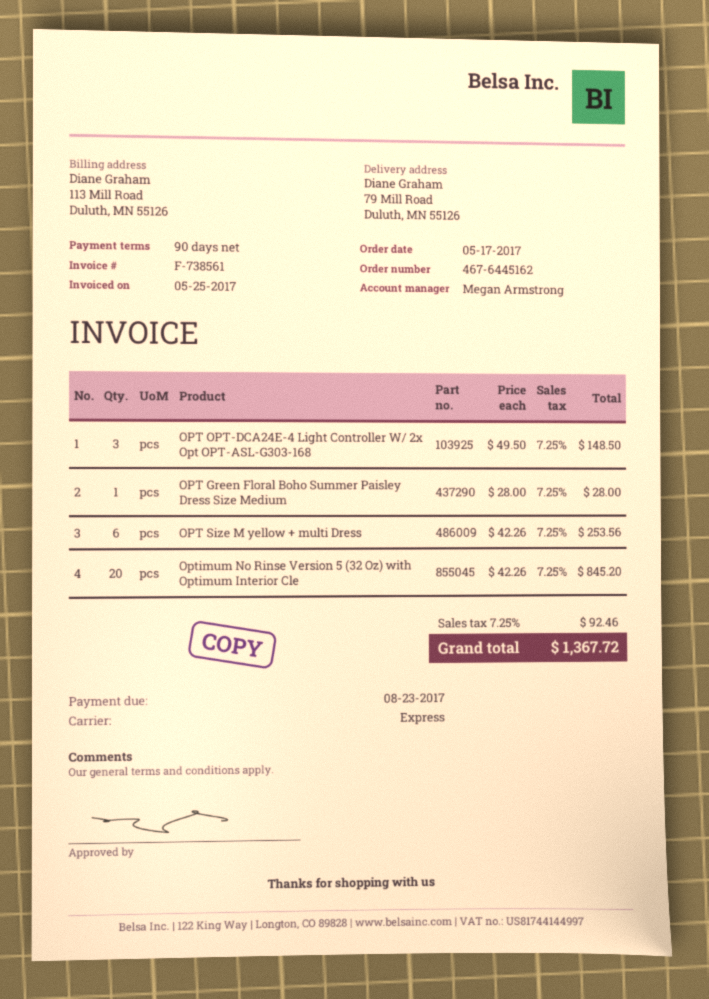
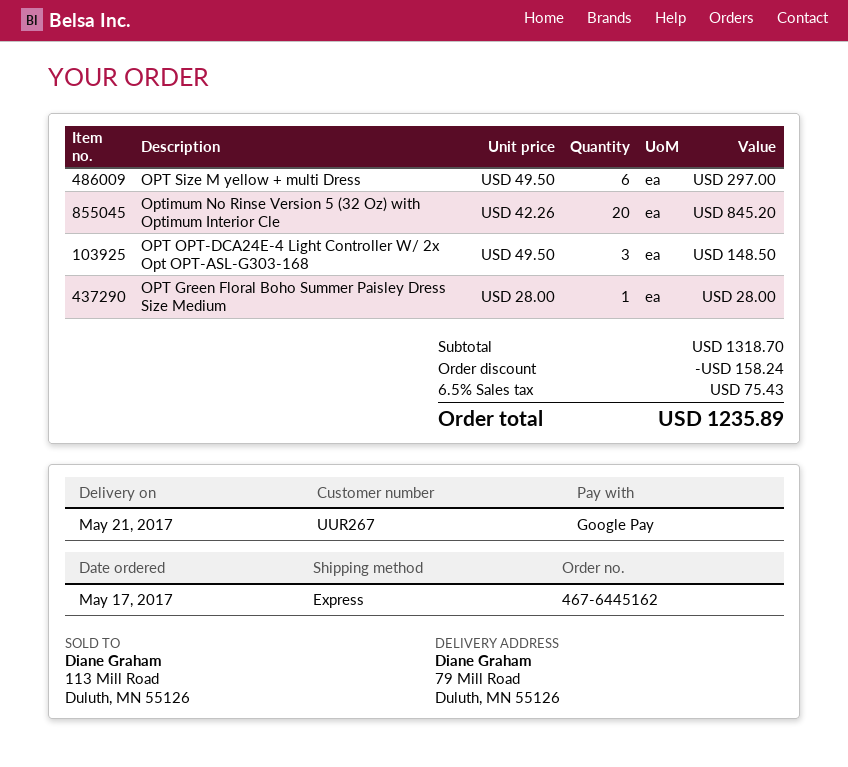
OPT Size M yellow + multi Dress: 6 x 42.26 = 253.56 -> 6 x 49.50 = 297.00
discount: none -> 158.24
tax: 7.25% = 92.46 -> 6.5% = 75.43
total: 1367.72 -> 1235.89

